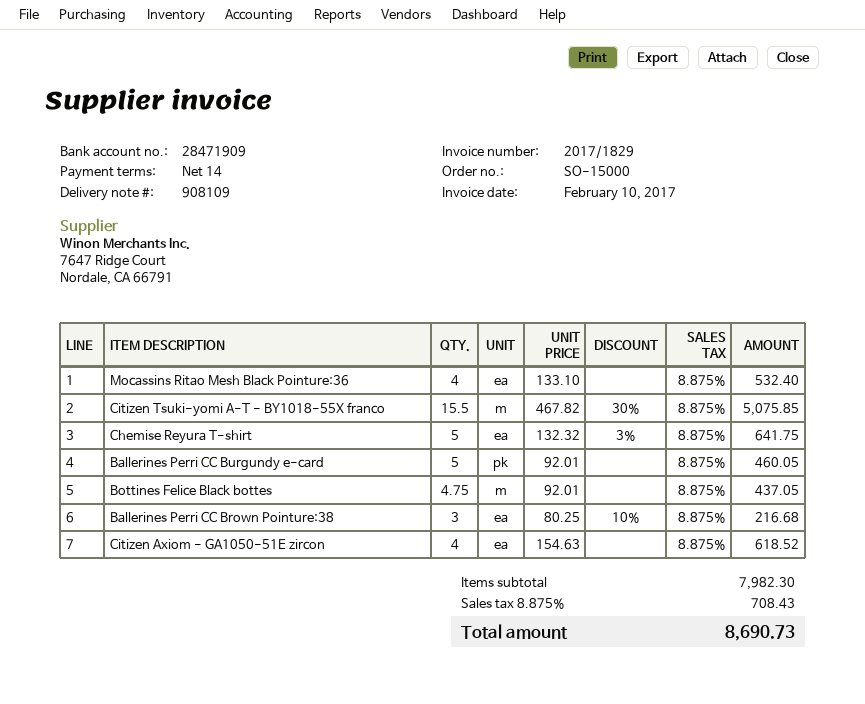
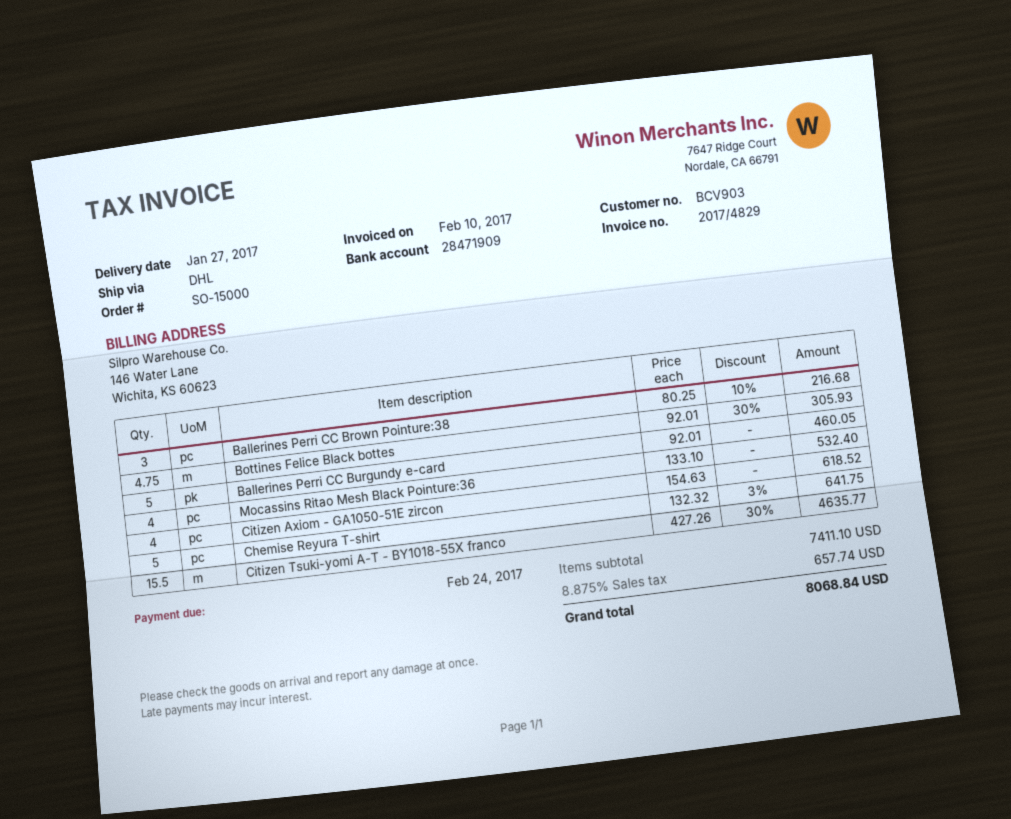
invoice number: 2017/1829 -> 2017/4829
Citizen Tsuki-yomi A-T - BY1018-55X franco: 15.5 x 467.82 - 30% = 5075.85 -> 15.5 x 427.26 - 30% = 4635.77
Bottines Felice Black bottes: 4.75 x 92.01 = 437.05 -> 4.75 x 92.01 - 30% = 305.93
subtotal: 7982.30 -> 7411.10
tax: 8.875% = 708.43 -> 8.875% = 657.74
total: 8690.73 -> 8068.84

